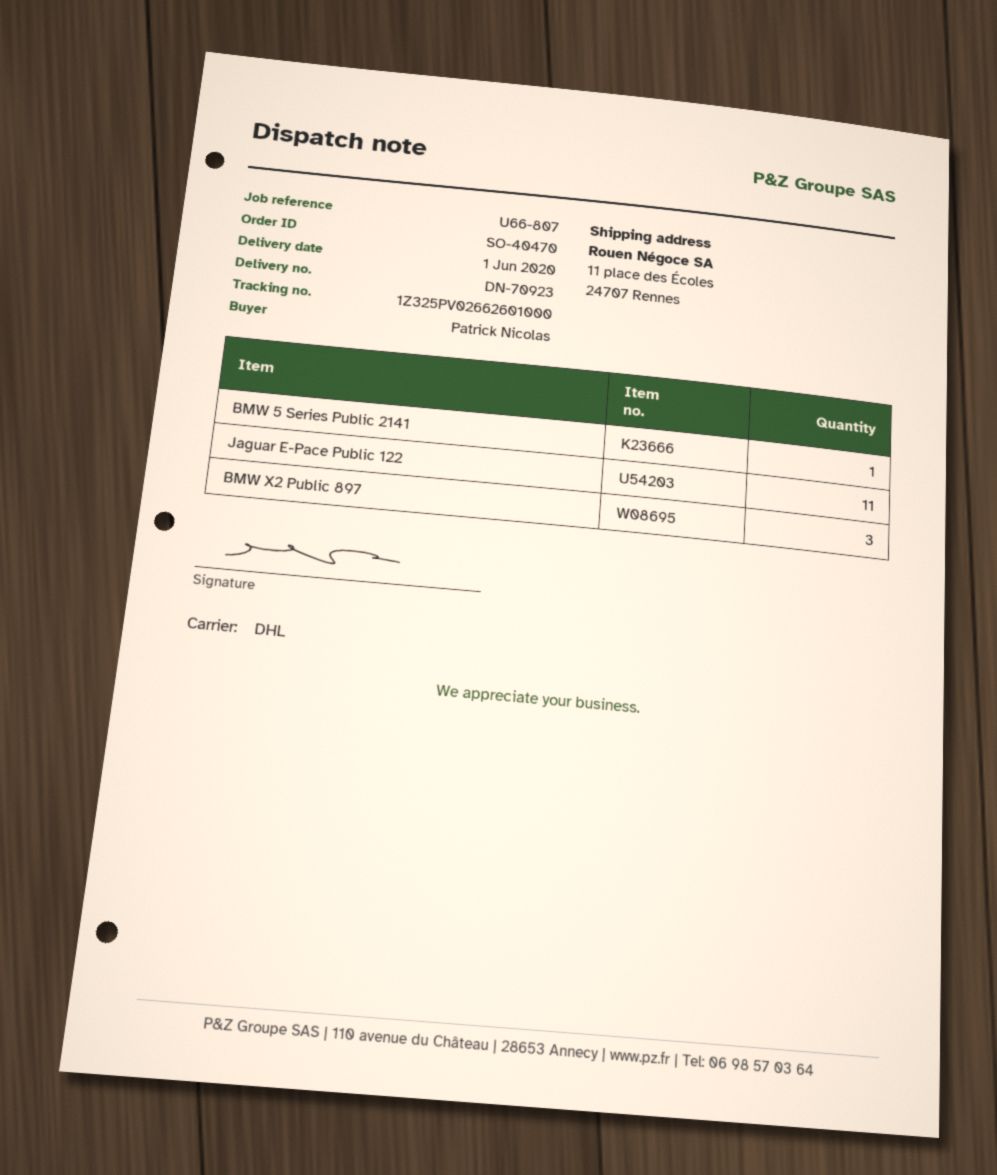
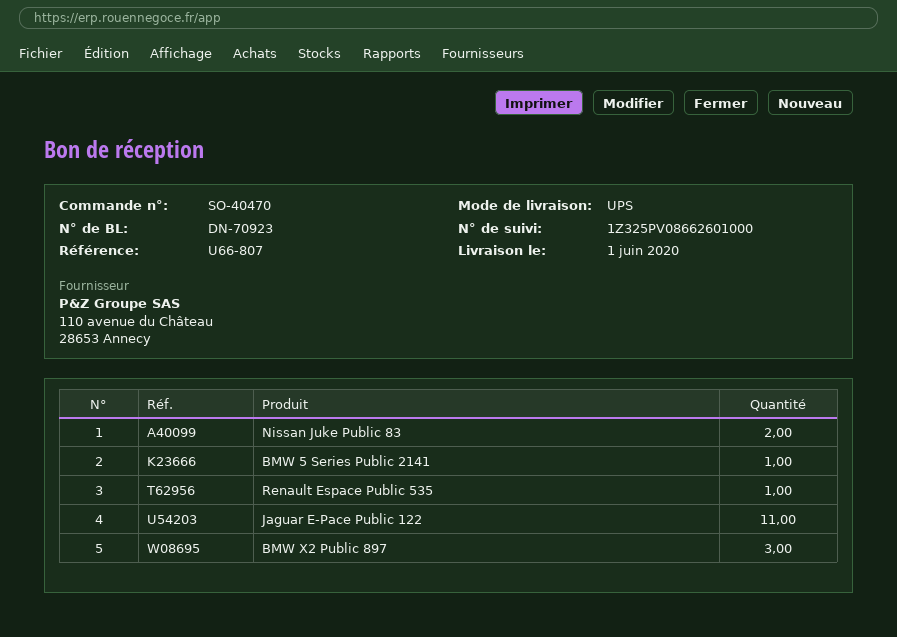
shipping method: DHL -> UPS
tracking number: 1Z325PV02662601000 -> 1Z325PV08662601000
Nissan Juke Public 83: none -> 2
Renault Espace Public 535: none -> 1

